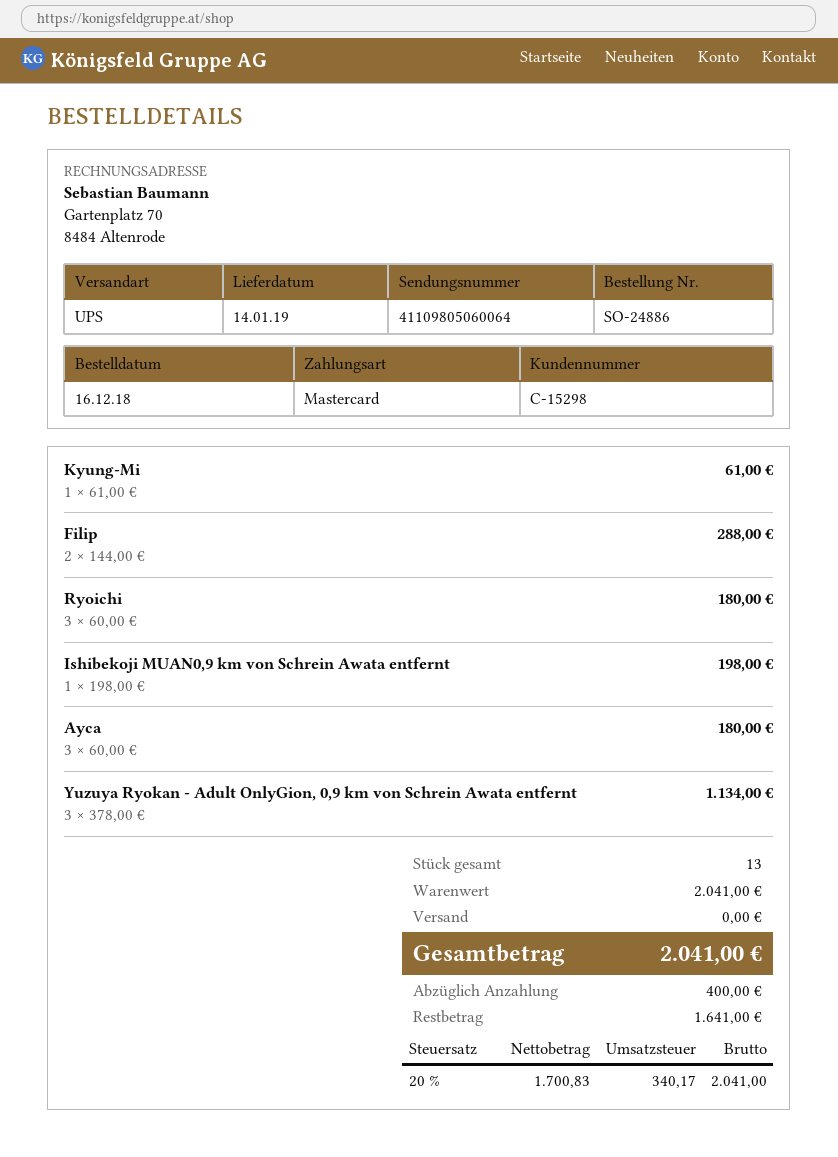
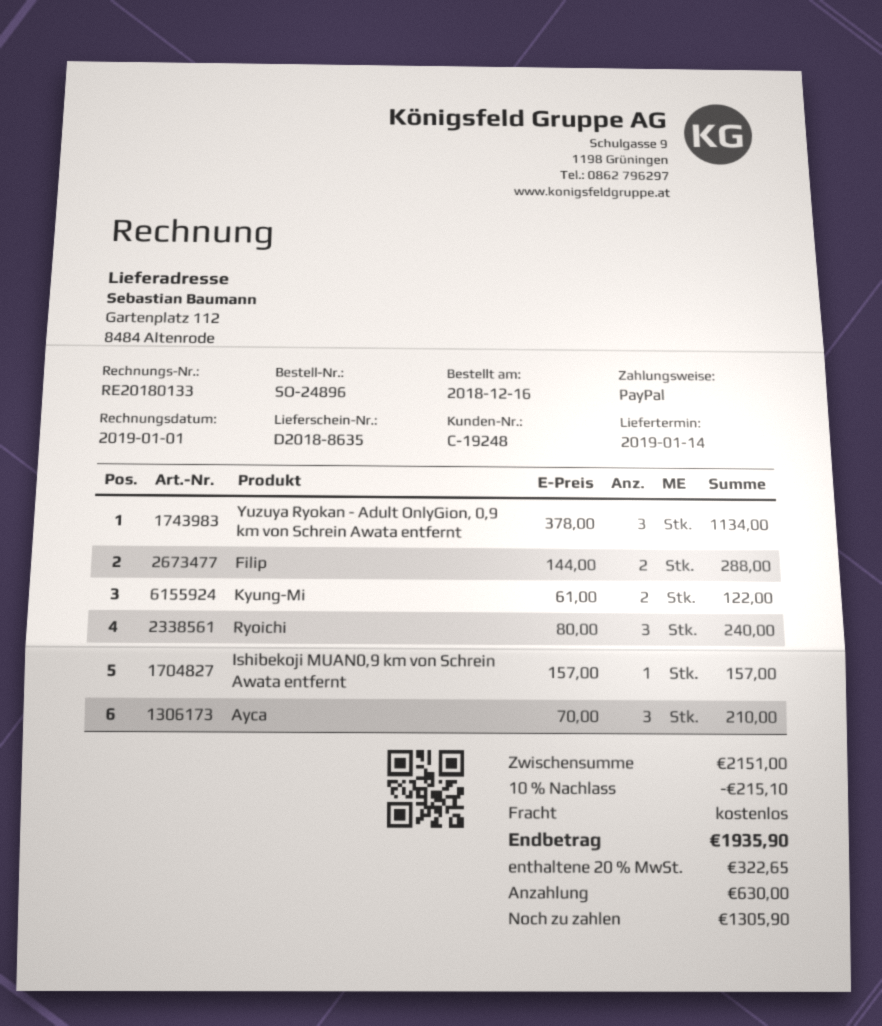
order number: SO-24886 -> SO-24896
customer number: C-15298 -> C-19248
payment method: Mastercard -> PayPal
Kyung-Mi: 1 x 61.00 = 61.00 -> 2 x 61.00 = 122.00
Ryoichi: 3 x 60.00 = 180.00 -> 3 x 80.00 = 240.00
Ishibekoji MUAN0,9 km von Schrein Awata entfernt: 1 x 198.00 = 198.00 -> 1 x 157.00 = 157.00
Ayca: 3 x 60.00 = 180.00 -> 3 x 70.00 = 210.00
subtotal: 2041.00 -> 2151.00
discount: none -> 10% = 215.10
tax: 20% = 340.17 -> 20% = 322.65
total: 2041.00 -> 1935.90
deposit: 400.00 -> 630.00
balance: 1641.00 -> 1305.90

